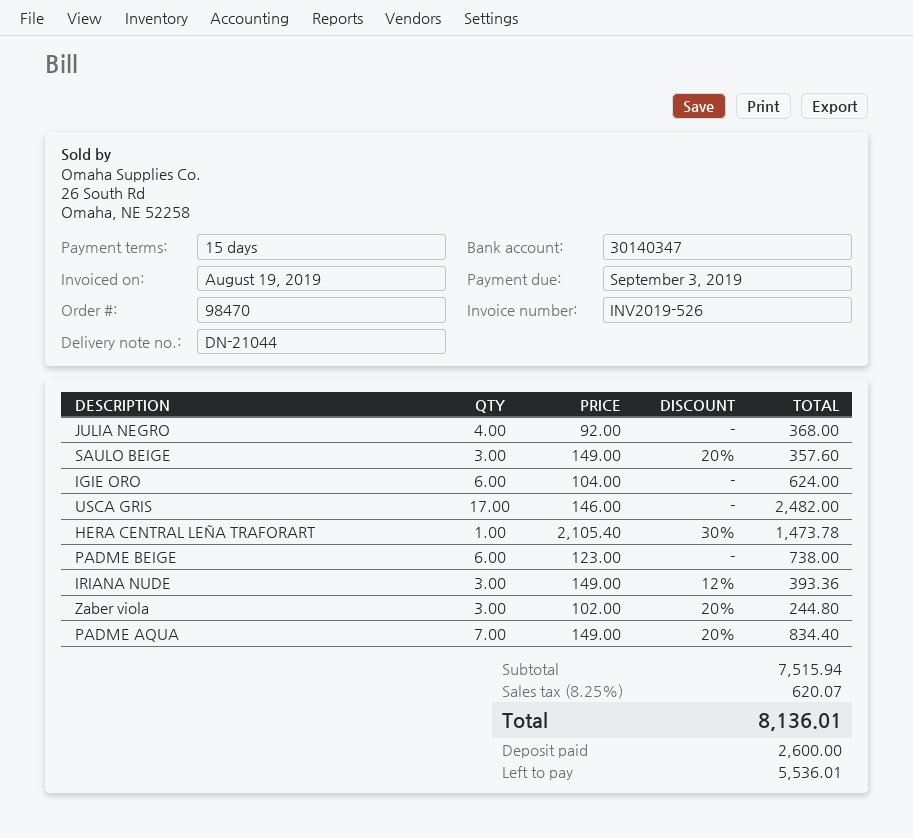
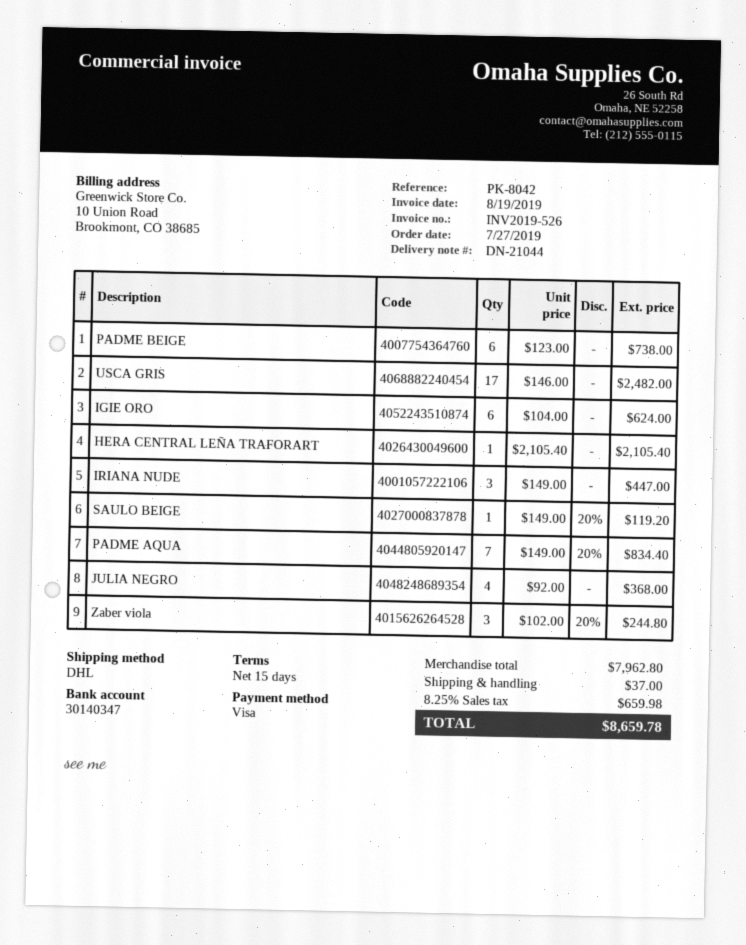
SAULO BEIGE: 3 x 149.00 - 20% = 357.60 -> 1 x 149.00 - 20% = 119.20
HERA CENTRAL LEÑA TRAFORART: 1 x 2105.40 - 30% = 1473.78 -> 1 x 2105.40 = 2105.40
IRIANA NUDE: 3 x 149.00 - 12% = 393.36 -> 3 x 149.00 = 447.00
subtotal: 7515.94 -> 7962.80
shipping: none -> 37.00
tax: 8.25% = 620.07 -> 8.25% = 659.98
total: 8136.01 -> 8659.78

